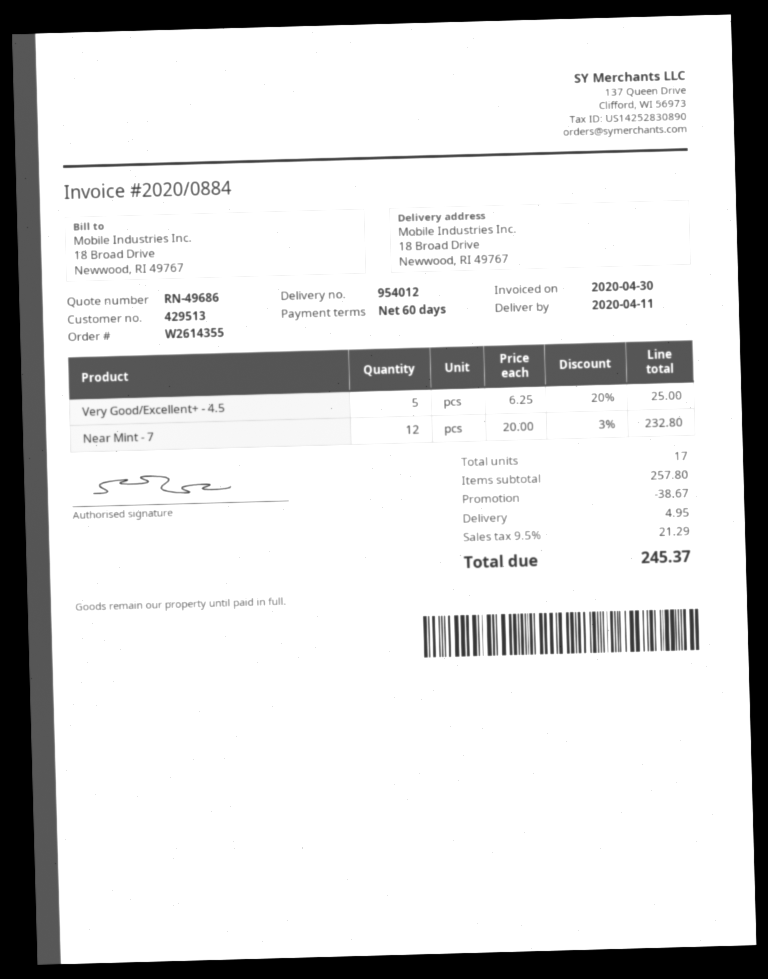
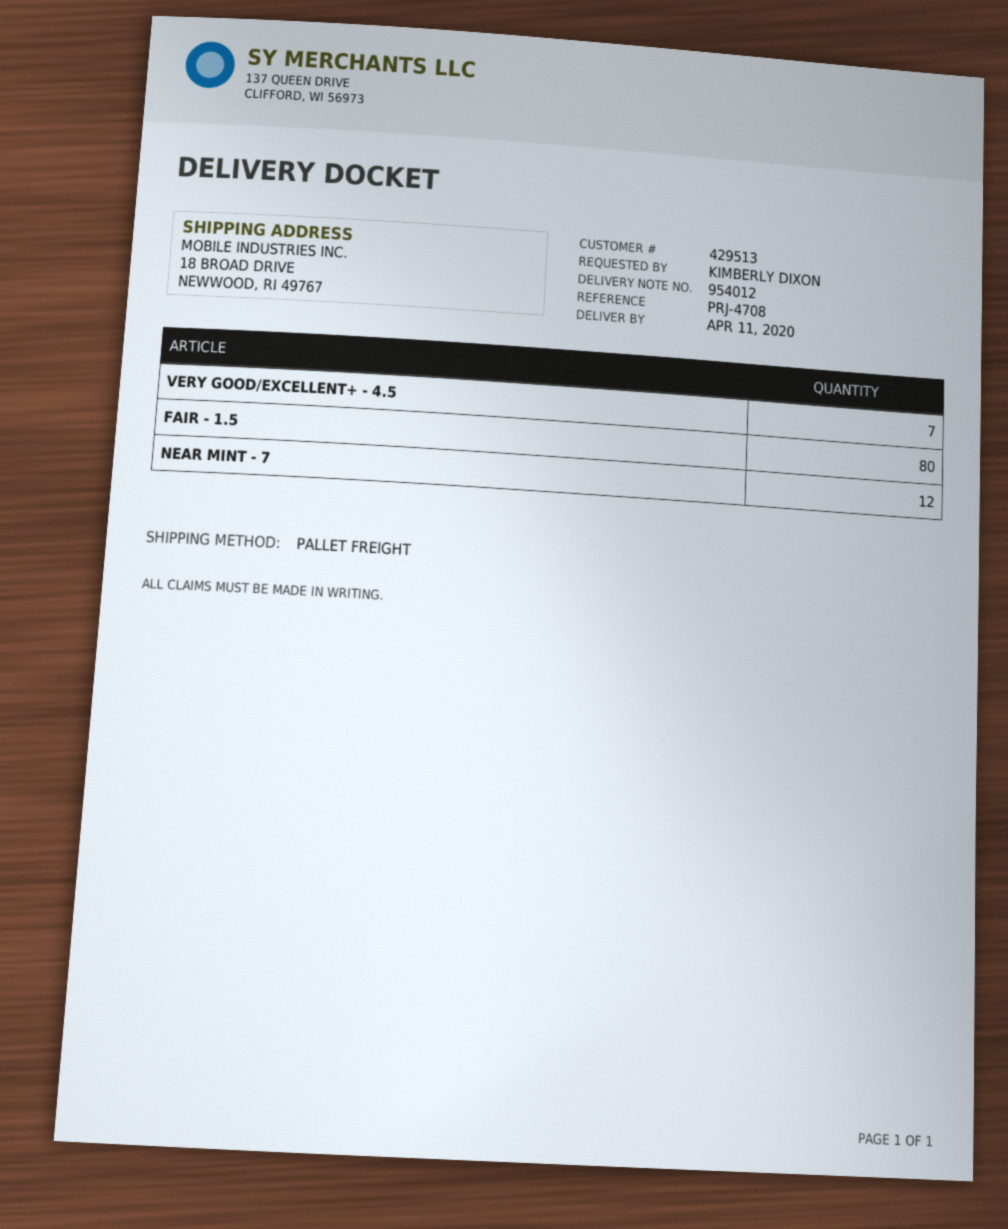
Very Good/Excellent+ - 4.5: 5 -> 7
FAIR - 1.5: none -> 80

